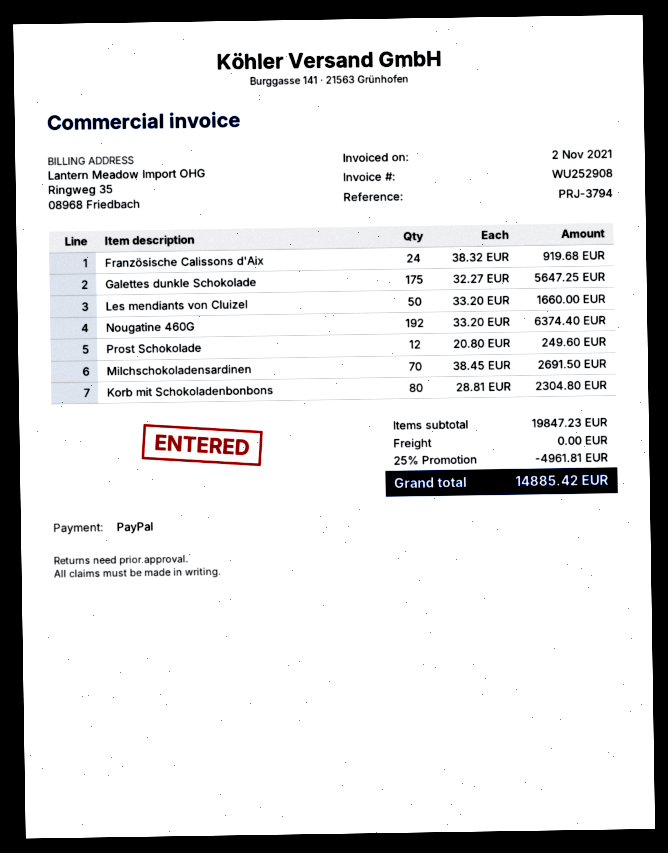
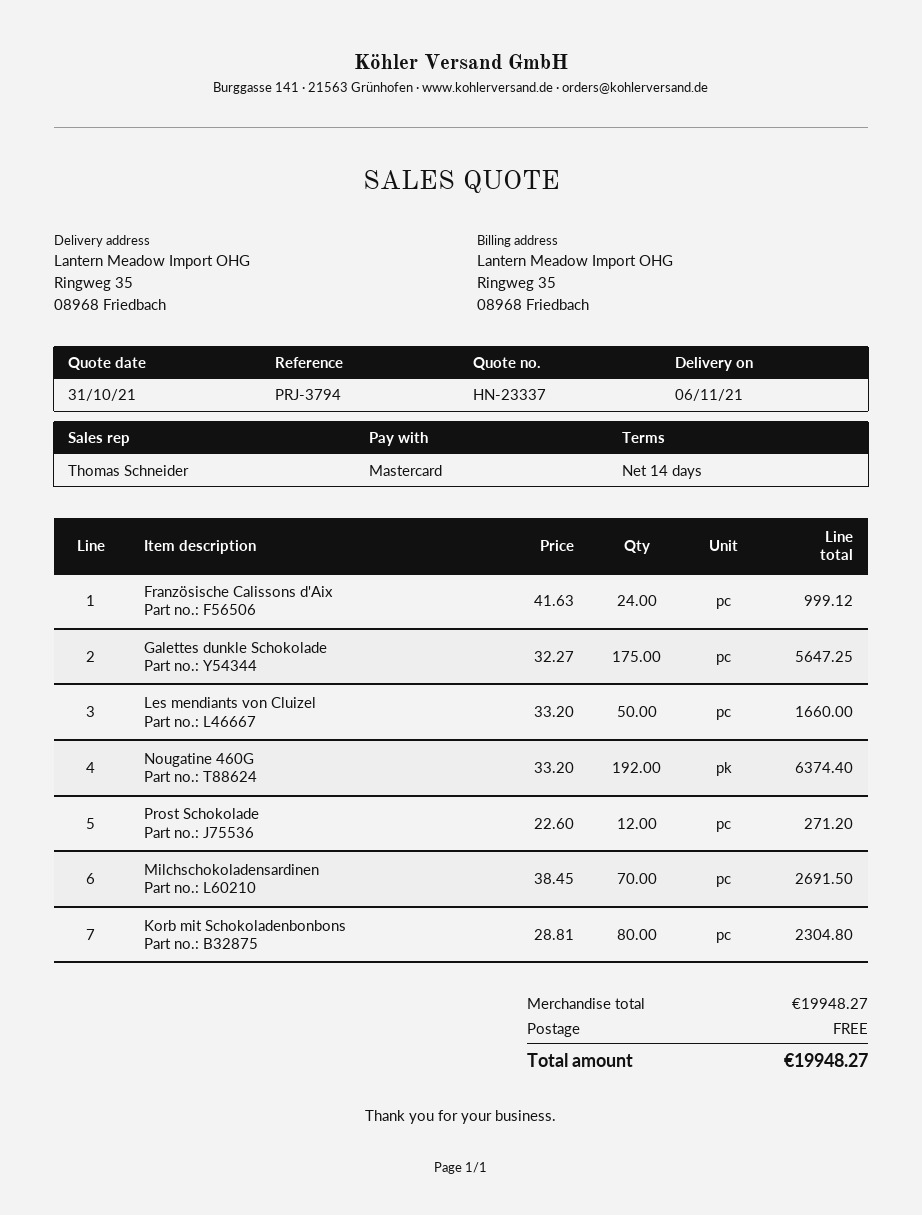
payment method: PayPal -> Mastercard
Französische Calissons d'Aix: 24 x 38.32 = 919.68 -> 24 x 41.63 = 999.12
Prost Schokolade: 12 x 20.80 = 249.60 -> 12 x 22.60 = 271.20
subtotal: 19847.23 -> 19948.27
discount: 25% = 4961.81 -> none
total: 14885.42 -> 19948.27

